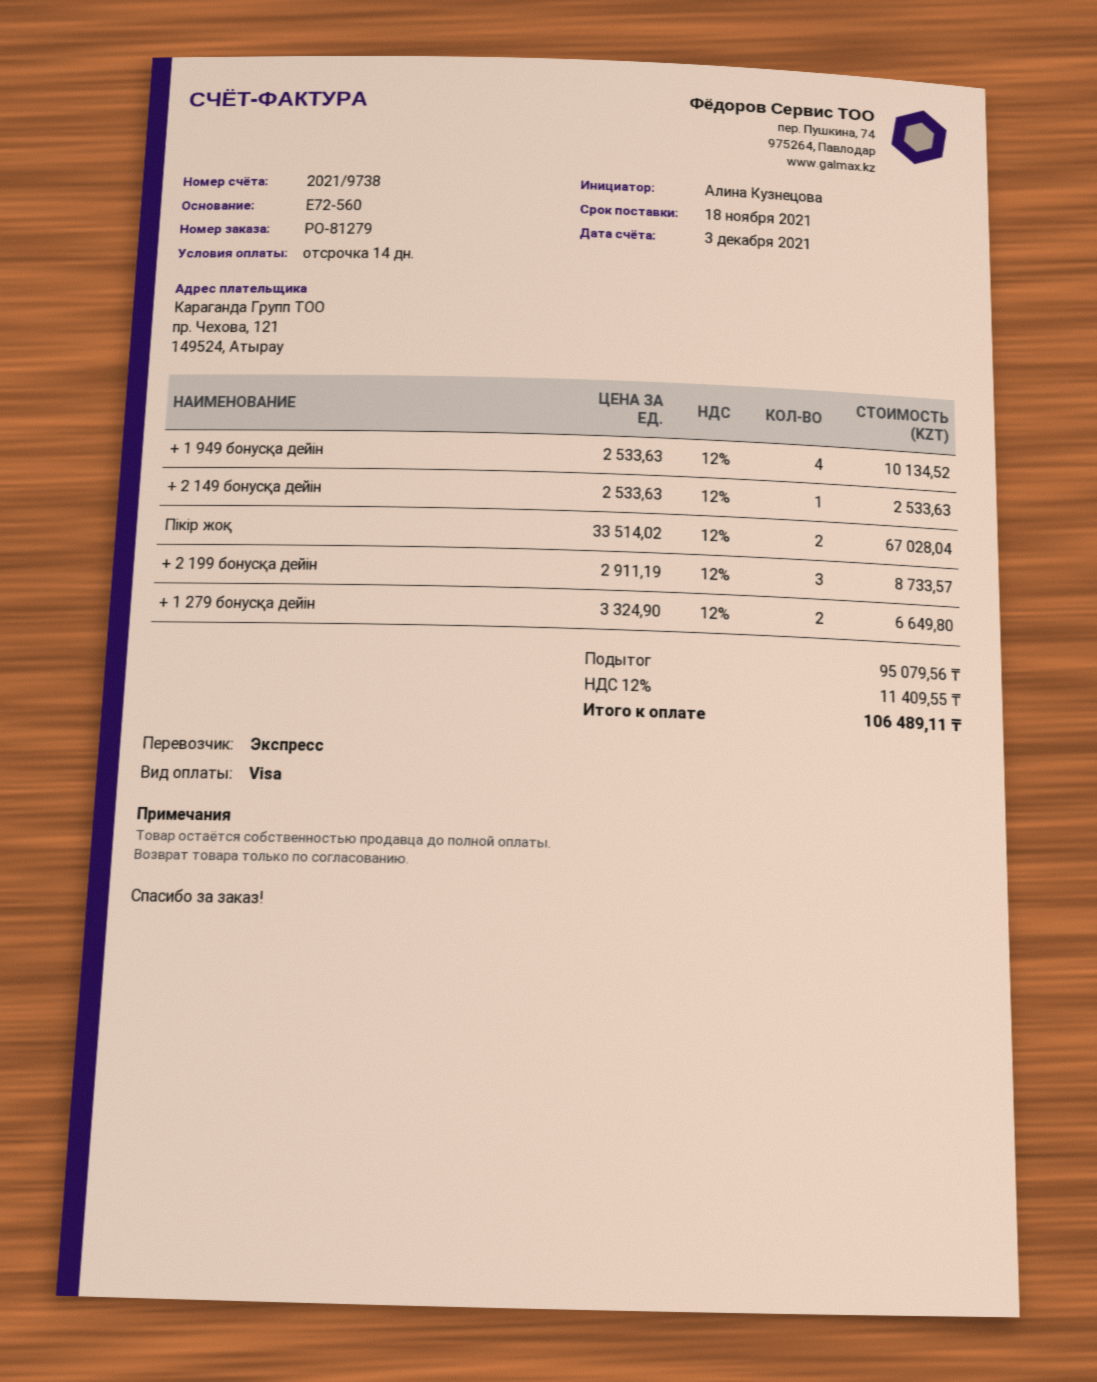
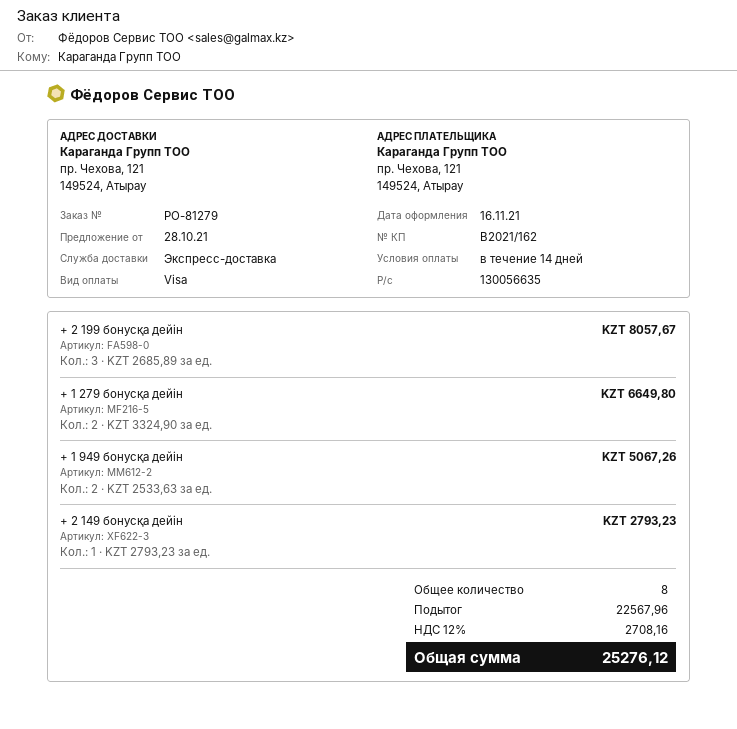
+ 1 949 бонусқа дейін: 4 x 2533.63 = 10134.52 -> 2 x 2533.63 = 5067.26
+ 2 149 бонусқа дейін: 1 x 2533.63 = 2533.63 -> 1 x 2793.23 = 2793.23
Пікір жоқ: 2 x 33514.02 = 67028.04 -> none
+ 2 199 бонусқа дейін: 3 x 2911.19 = 8733.57 -> 3 x 2685.89 = 8057.67
subtotal: 95079.56 -> 22567.96
tax: 12% = 11409.55 -> 12% = 2708.16
total: 106489.11 -> 25276.12

